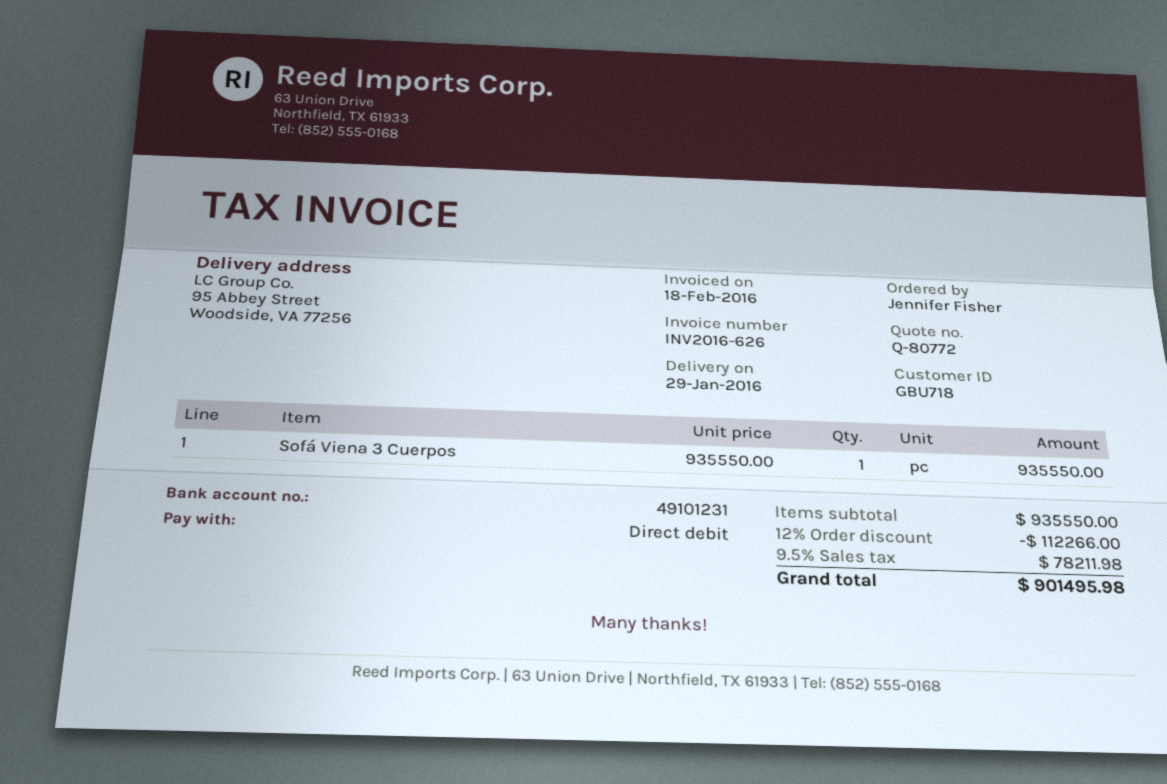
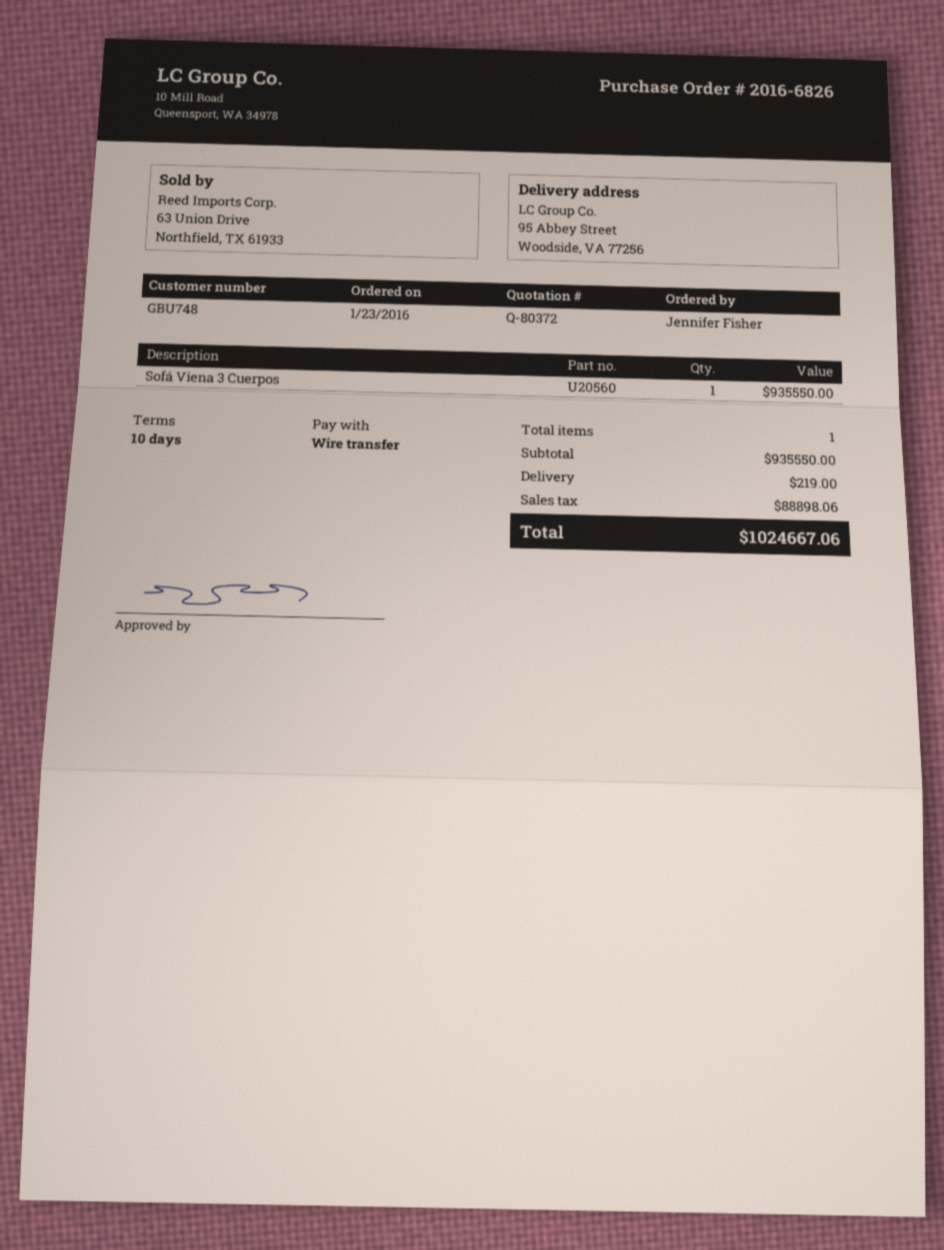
quote number: Q-80772 -> Q-80372
customer number: GBU718 -> GBU748
payment method: direct debit -> bank transfer
discount: 12% = 112266.00 -> none
shipping: none -> 219.00
tax: 78211.98 -> 88898.06
total: 901495.98 -> 1024667.06

